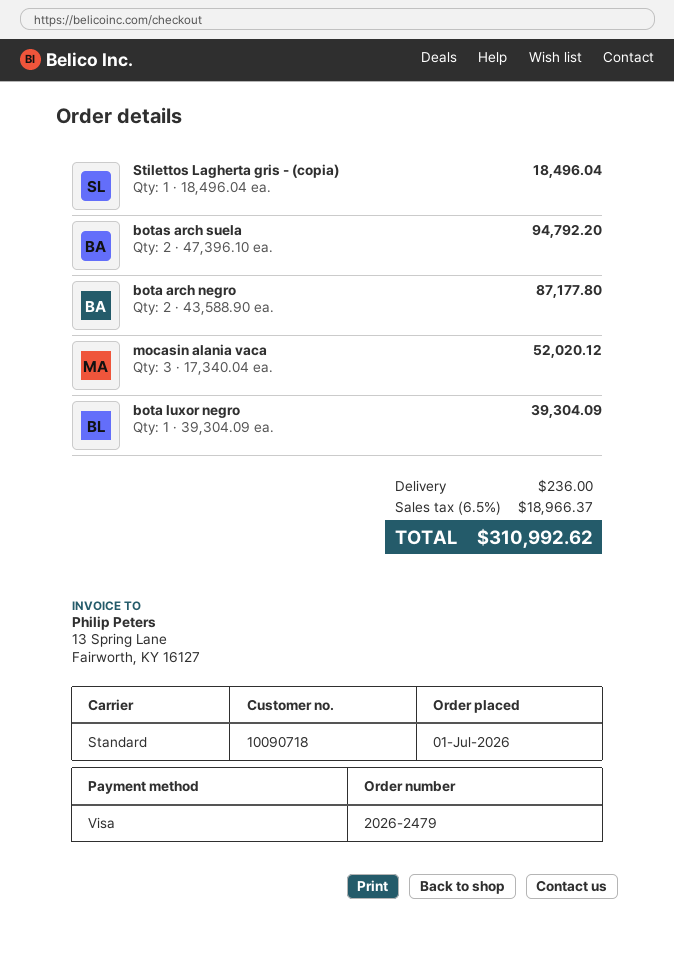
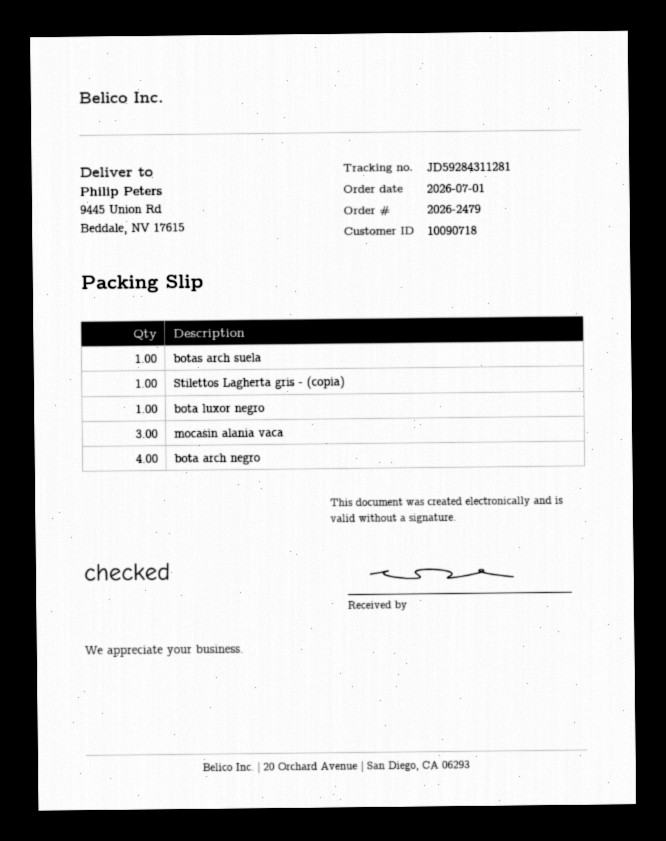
botas arch suela: 2 -> 1
bota arch negro: 2 -> 4

